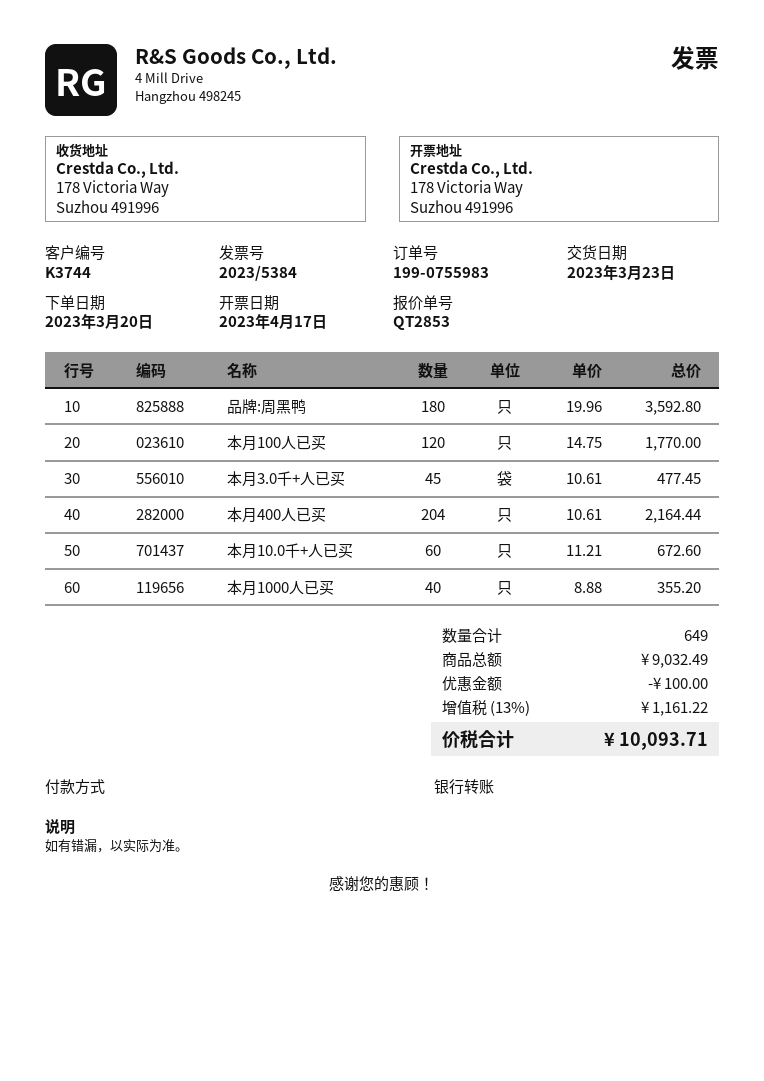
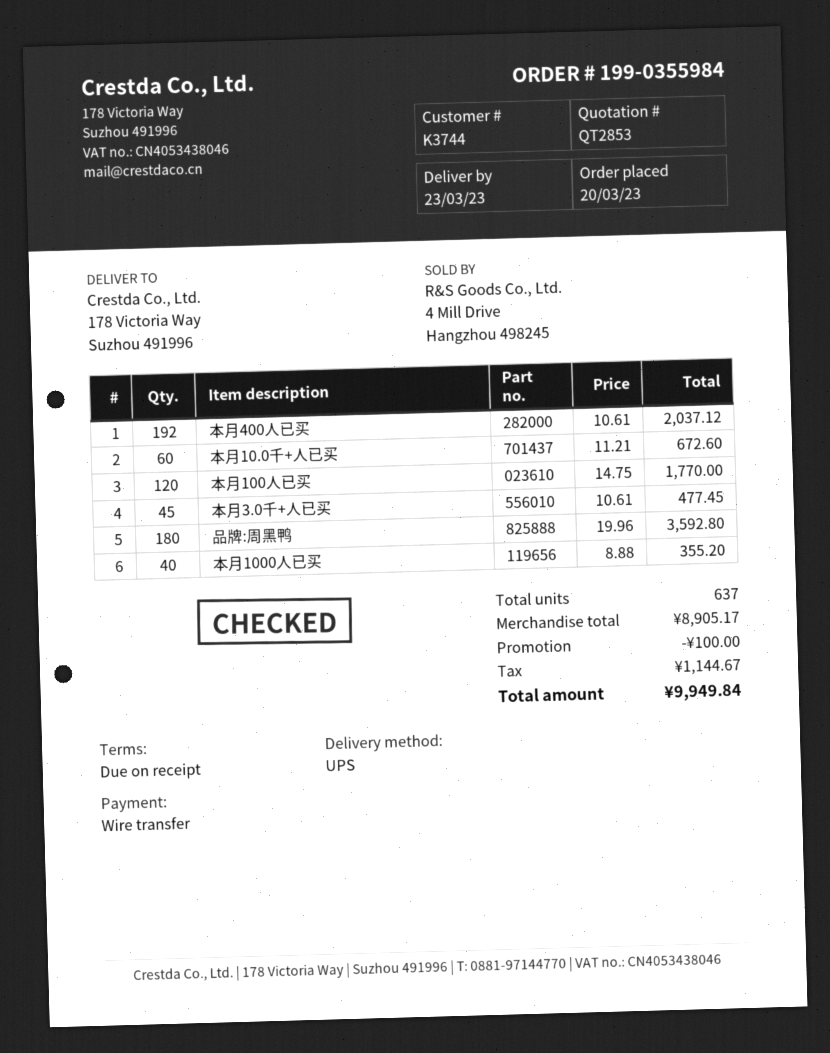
order number: 199-0755983 -> 199-0355984
本月400人已买: 204 x 10.61 = 2164.44 -> 192 x 10.61 = 2037.12
total quantity: 649 -> 637
subtotal: 9032.49 -> 8905.17
tax: 1161.22 -> 1144.67
total: 10093.71 -> 9949.84

